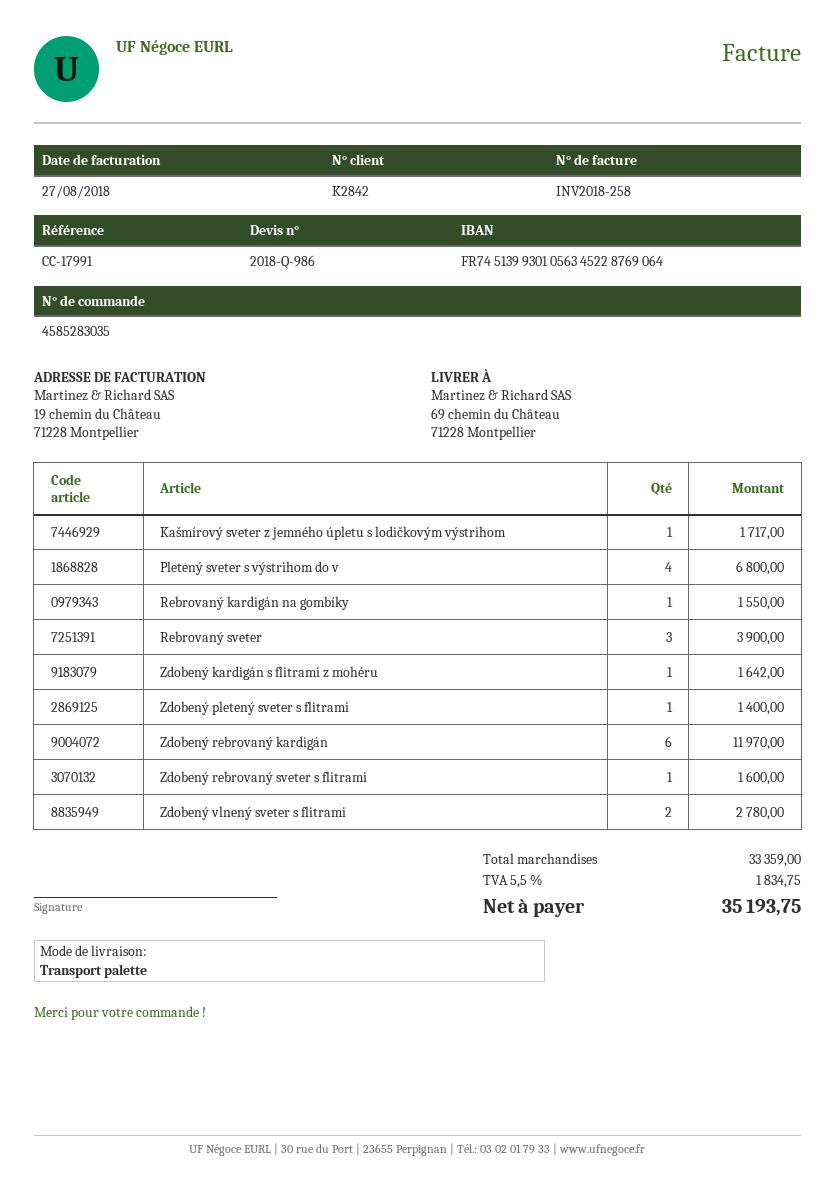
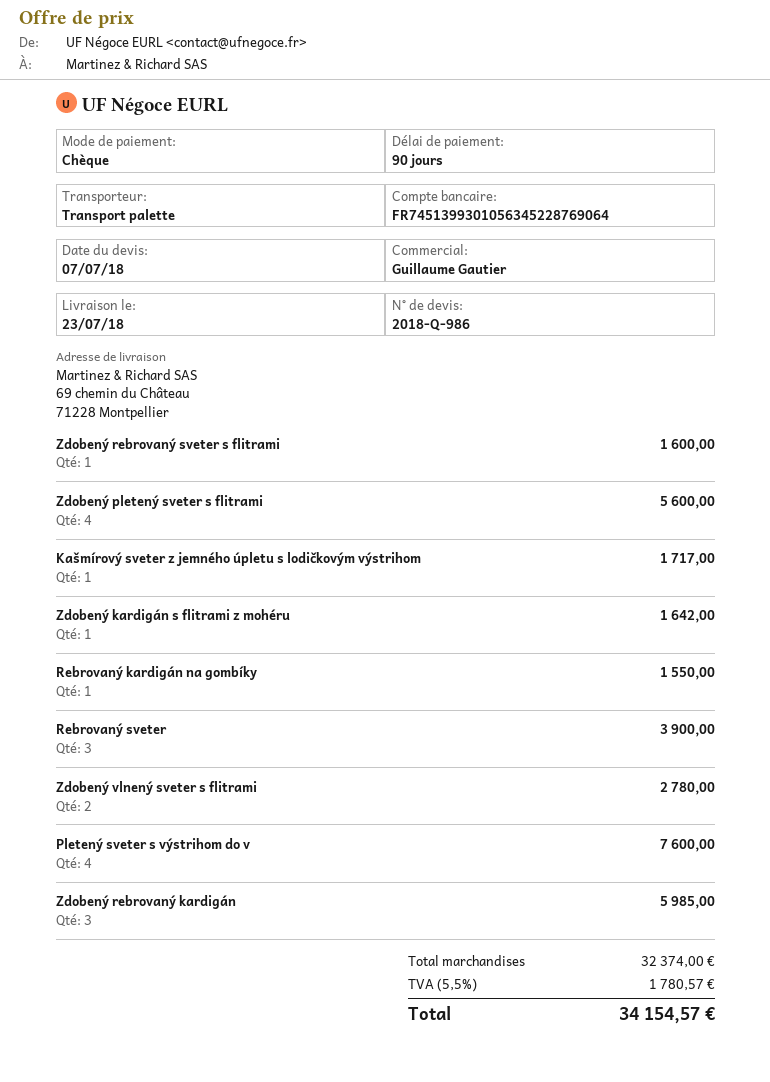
Pletený sveter s výstrihom do v: 4 for 6800.00 -> 4 for 7600.00
Zdobený pletený sveter s flitrami: 1 for 1400.00 -> 4 for 5600.00
Zdobený rebrovaný kardigán: 6 for 11970.00 -> 3 for 5985.00
subtotal: 33359.00 -> 32374.00
tax: 5.5% = 1834.75 -> 5.5% = 1780.57
total: 35193.75 -> 34154.57

